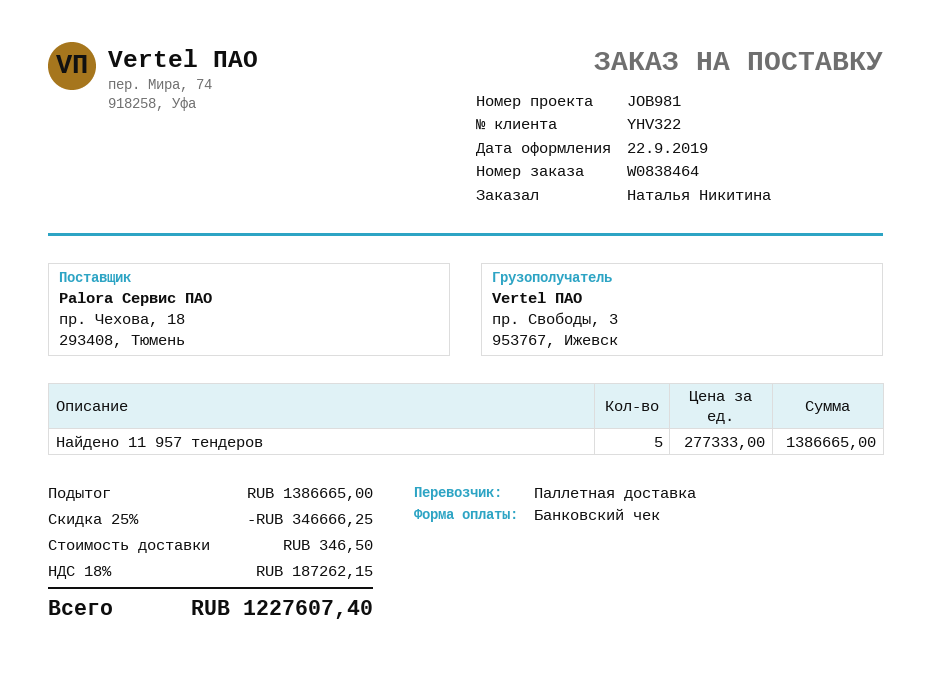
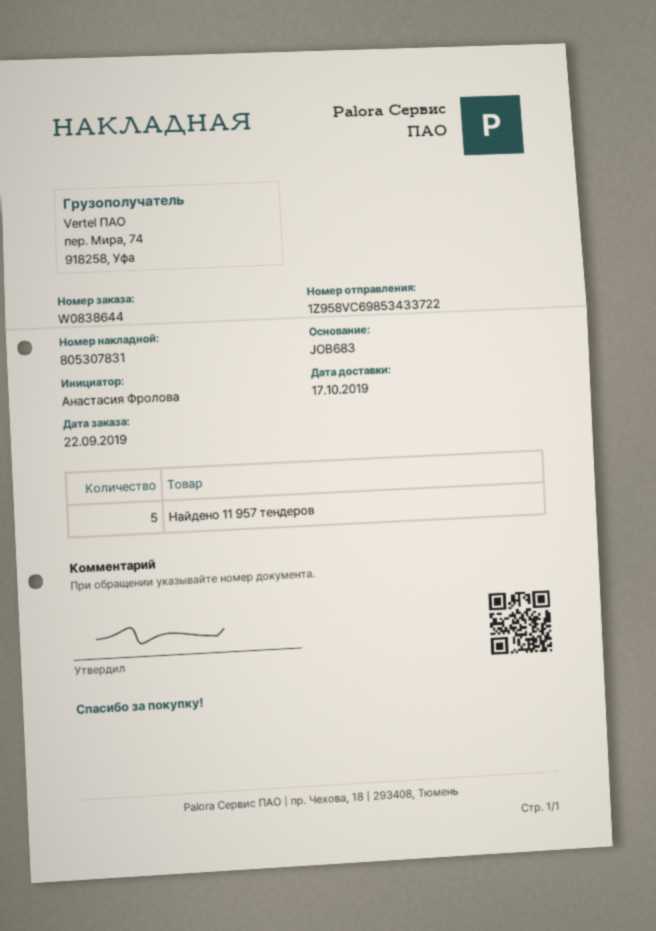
order number: W0838464 -> W0838644
reference: JOB981 -> JOB683
ordered by: Наталья Никитина -> Анастасия Фролова
ship to: пр. Свободы, 3, 953767, Ижевск -> пер. Мира, 74, 918258, Уфа

